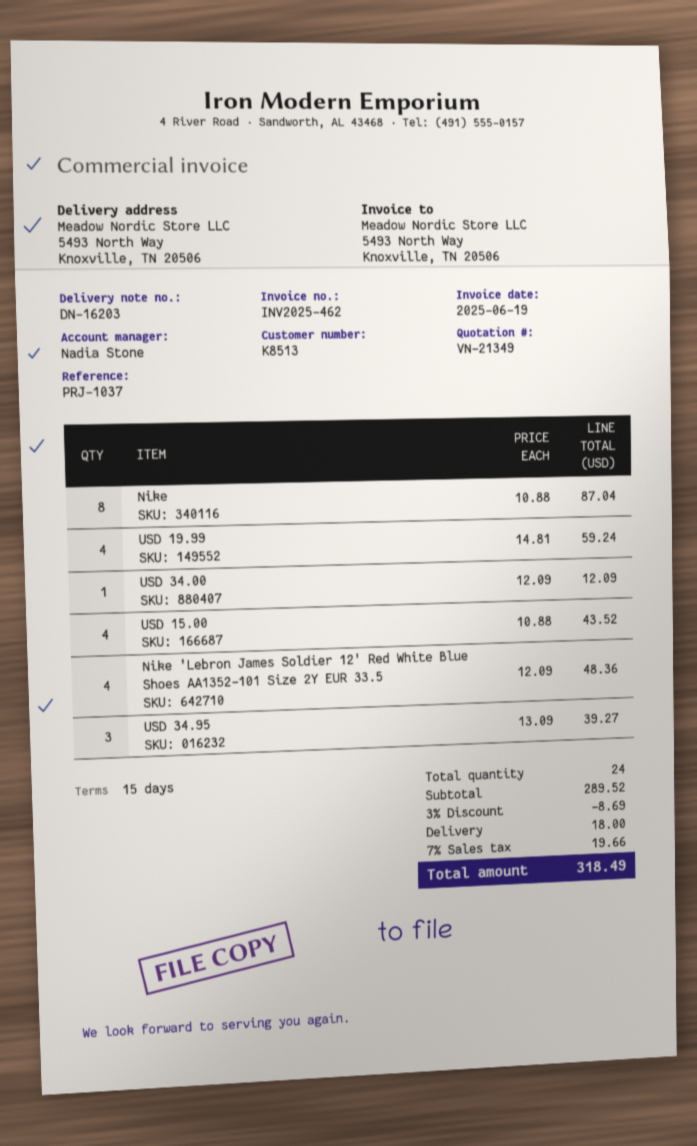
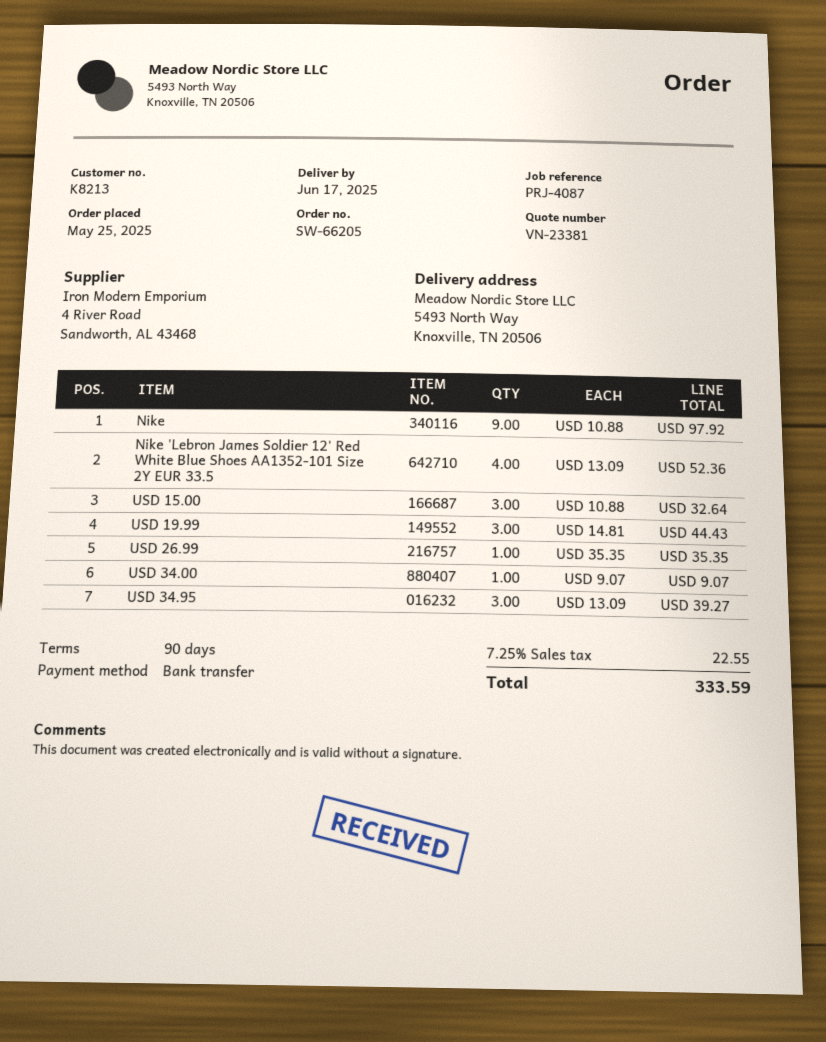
quote number: VN-21349 -> VN-23381
payment terms: 15 days -> 90 days
customer number: K8513 -> K8213
reference: PRJ-1037 -> PRJ-4087
Nike: 8 x 10.88 = 87.04 -> 9 x 10.88 = 97.92
USD 19.99: 4 x 14.81 = 59.24 -> 3 x 14.81 = 44.43
USD 34.00: 1 x 12.09 = 12.09 -> 1 x 9.07 = 9.07
USD 15.00: 4 x 10.88 = 43.52 -> 3 x 10.88 = 32.64
Nike 'Lebron James Soldier 12' Red White Blue Shoes AA1352-101 Size 2Y EUR 33.5: 4 x 12.09 = 48.36 -> 4 x 13.09 = 52.36
USD 26.99: none -> 1 x 35.35 = 35.35
discount: 3% = 8.69 -> none
shipping: 18.00 -> none
tax: 7% = 19.66 -> 7.25% = 22.55
total: 318.49 -> 333.59

